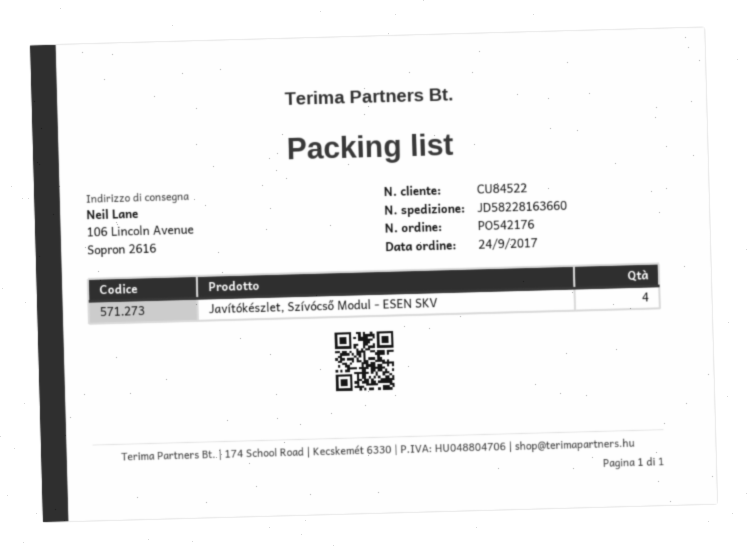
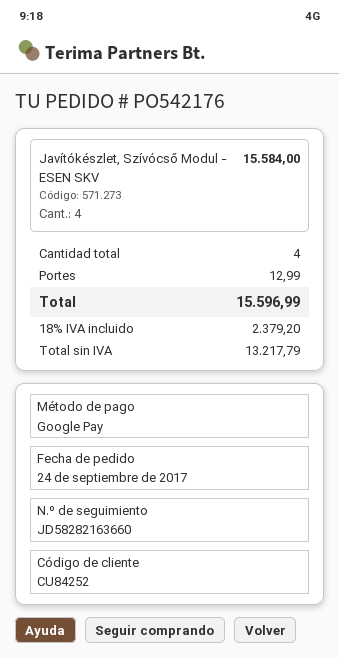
customer number: CU84522 -> CU84252
tracking number: JD58228163660 -> JD58282163660

